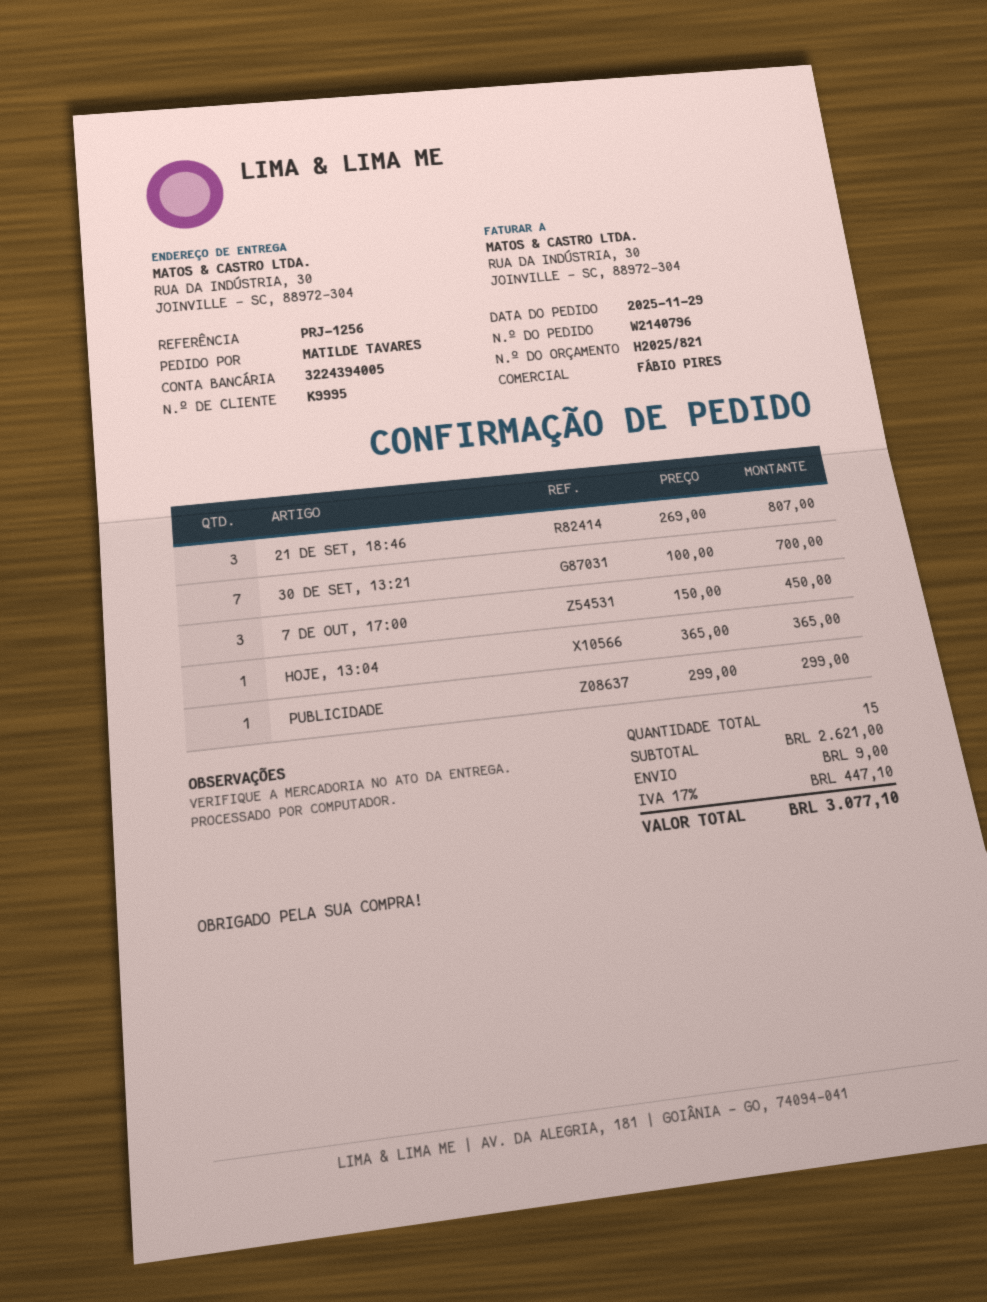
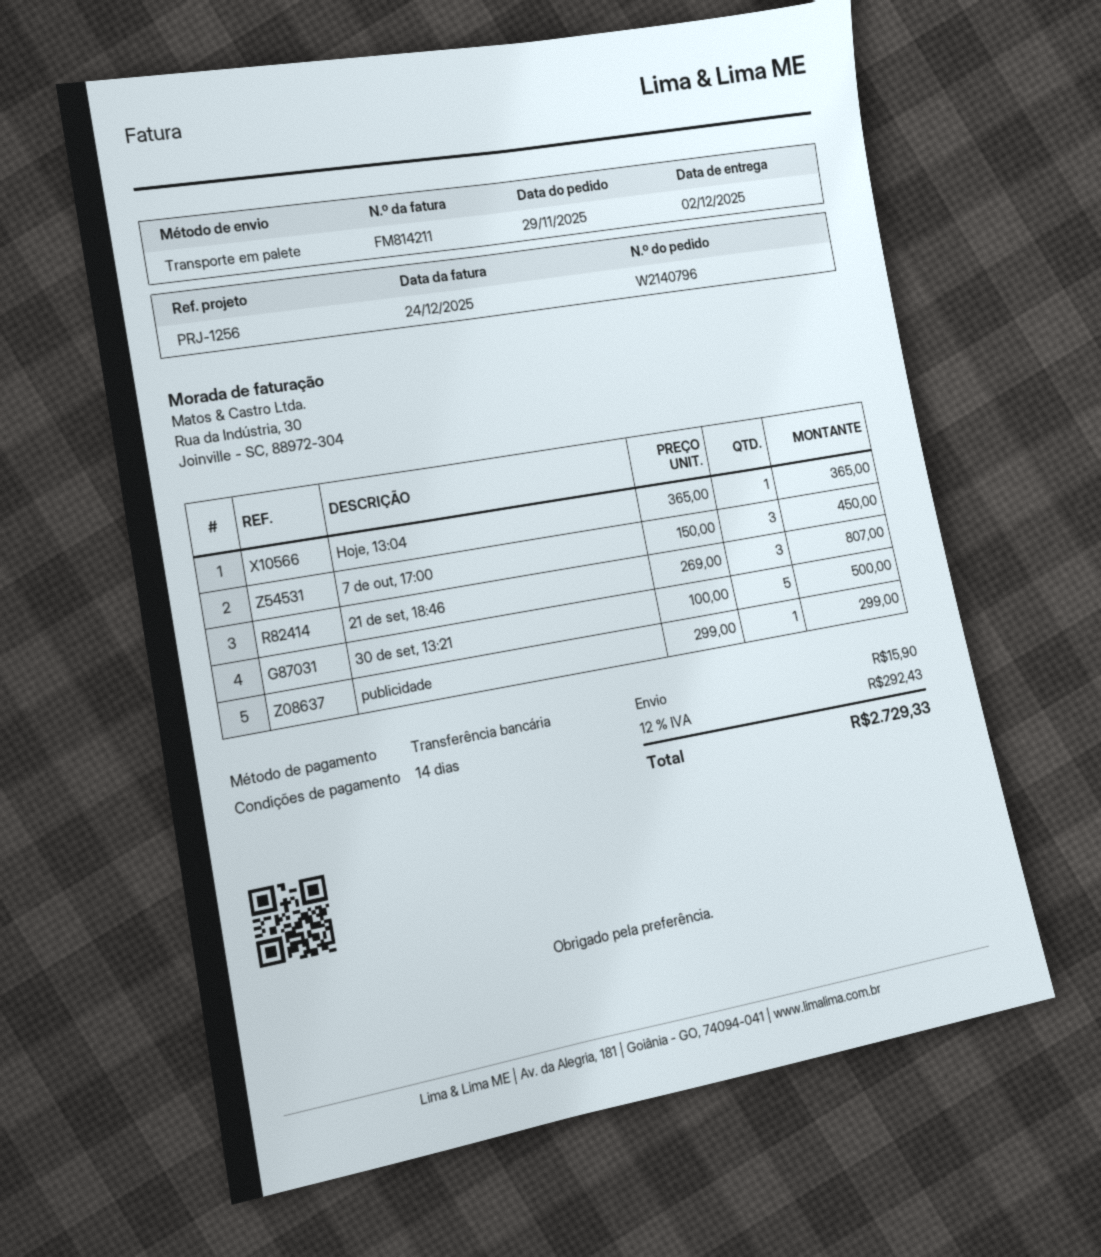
30 DE SET, 13:21: 7 x 100.00 = 700.00 -> 5 x 100.00 = 500.00
shipping: 9.00 -> 15.90
tax: 17% = 447.10 -> 12% = 292.43
total: 3077.10 -> 2729.33

